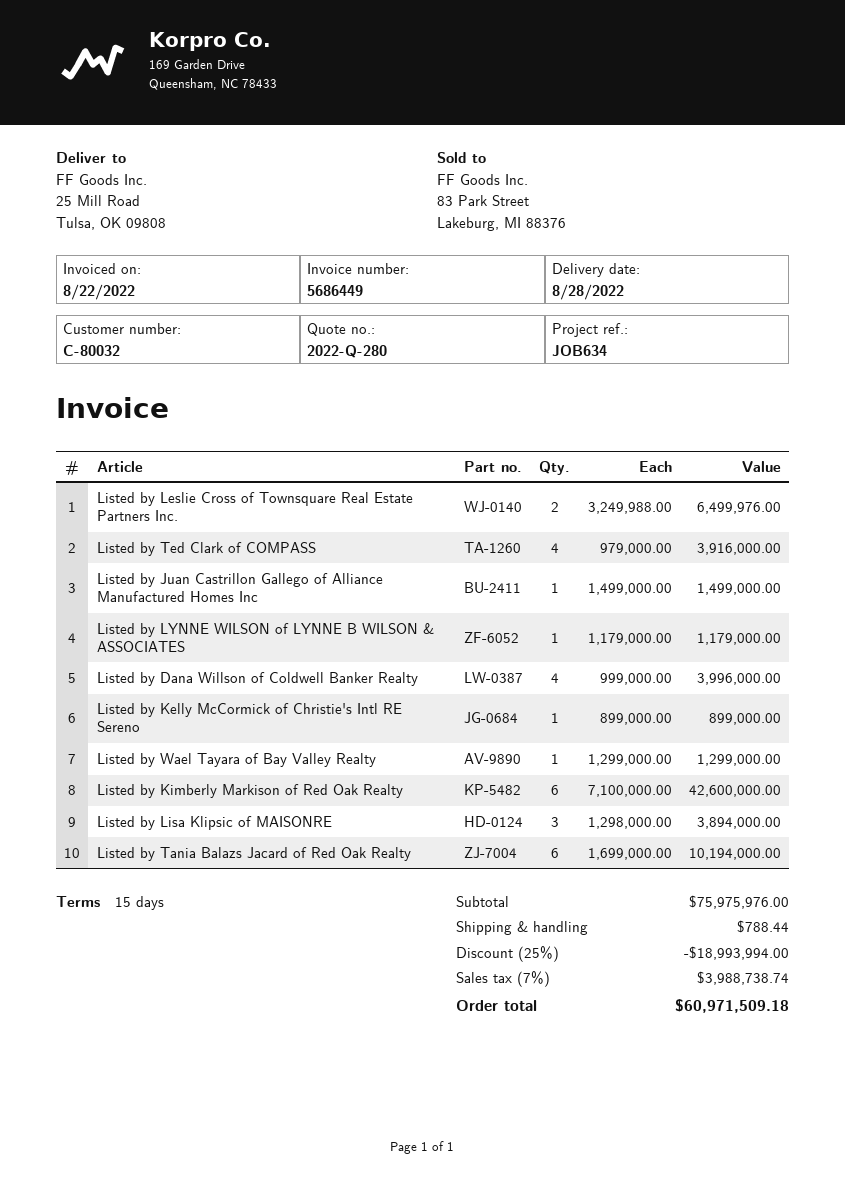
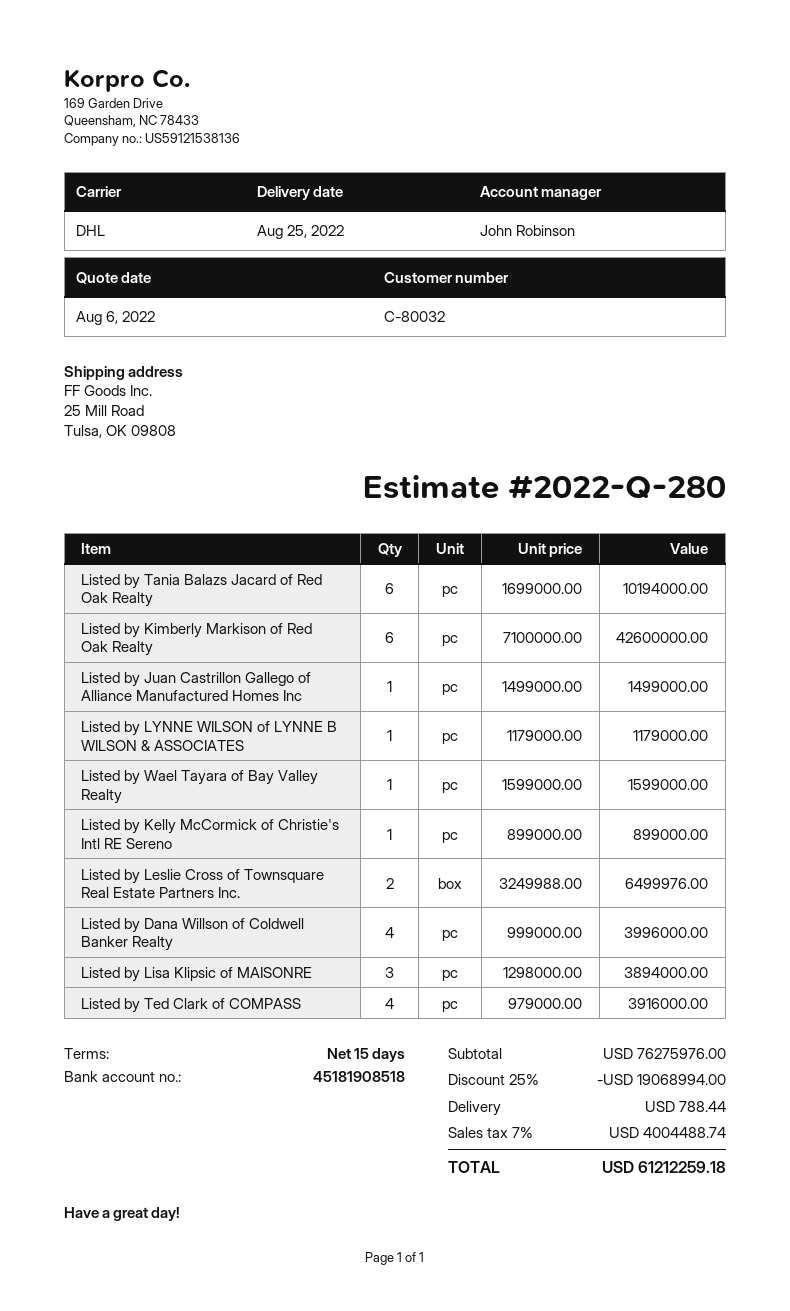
delivery date: 2022-08-28 -> 2022-08-25
Listed by Wael Tayara of Bay Valley Realty: 1 x 1299000.00 = 1299000.00 -> 1 x 1599000.00 = 1599000.00
subtotal: 75975976.00 -> 76275976.00
discount: 25% = 18993994.00 -> 25% = 19068994.00
tax: 7% = 3988738.74 -> 7% = 4004488.74
total: 60971509.18 -> 61212259.18

